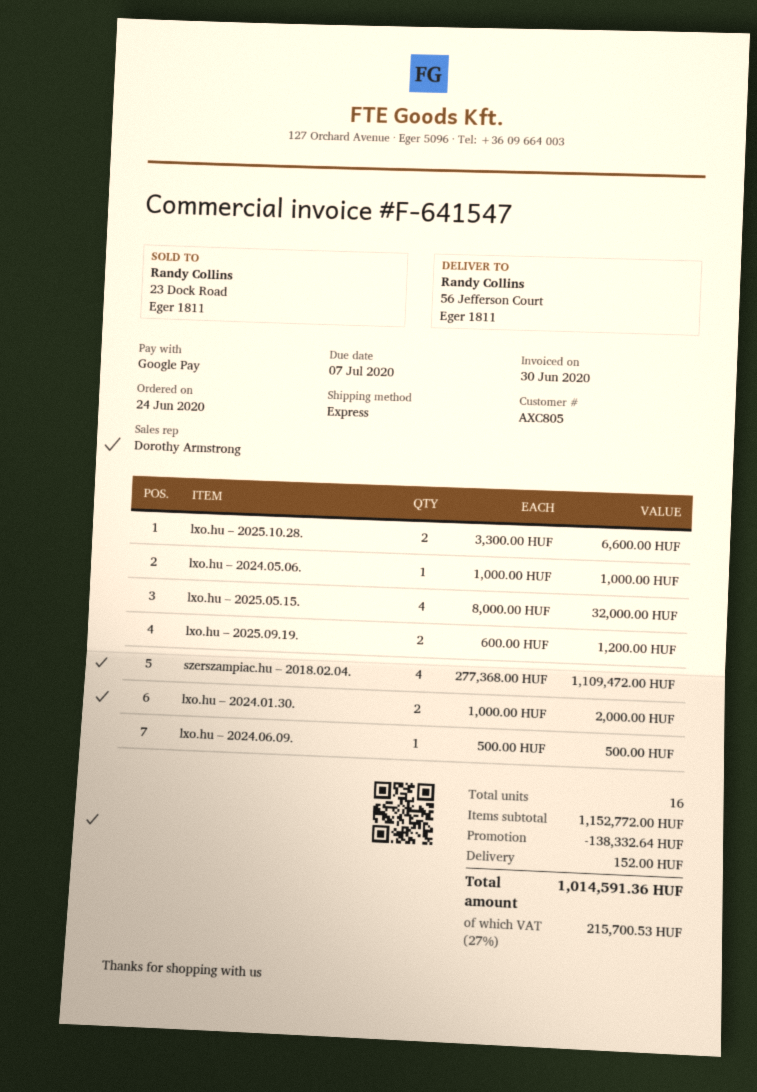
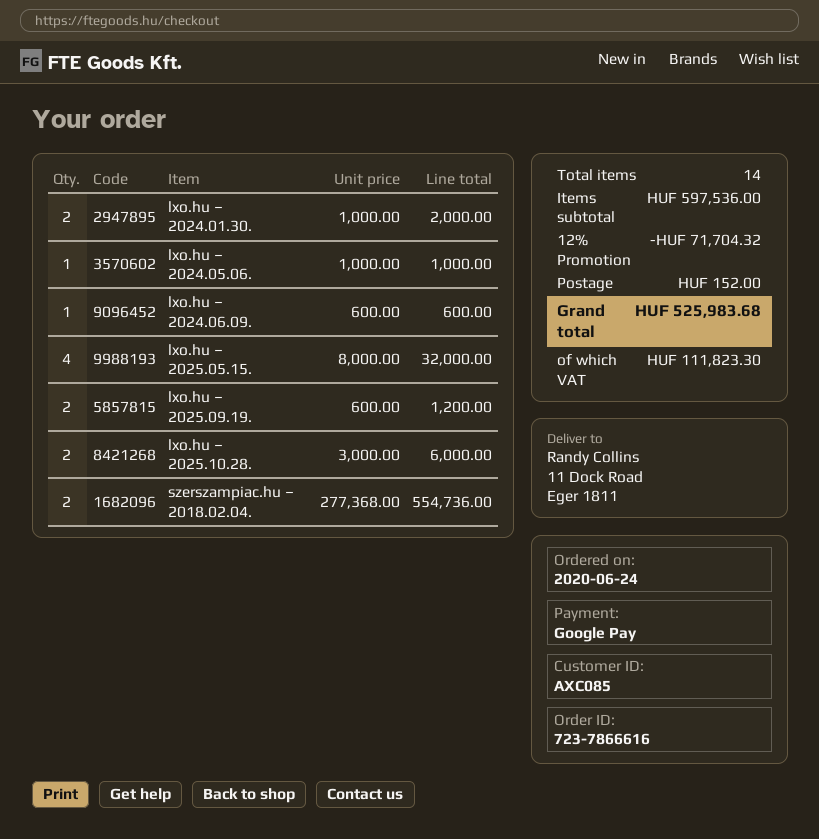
customer number: AXC805 -> AXC085
ship to: 56 Jefferson Court, Eger 1811 -> 11 Dock Road, Eger 1811
lxo.hu – 2025.10.28.: 2 x 3300.00 = 6600.00 -> 2 x 3000.00 = 6000.00
szerszampiac.hu – 2018.02.04.: 4 x 277368.00 = 1109472.00 -> 2 x 277368.00 = 554736.00
lxo.hu – 2024.06.09.: 1 x 500.00 = 500.00 -> 1 x 600.00 = 600.00
total quantity: 16 -> 14
subtotal: 1152772.00 -> 597536.00
discount: 138332.64 -> 71704.32
tax: 215700.53 -> 111823.30
total: 1014591.36 -> 525983.68

